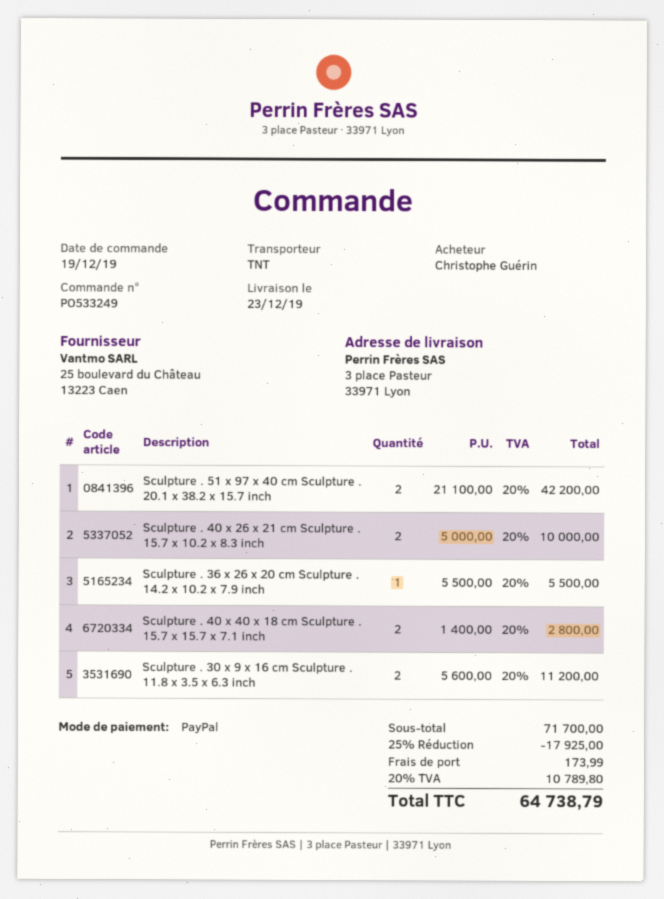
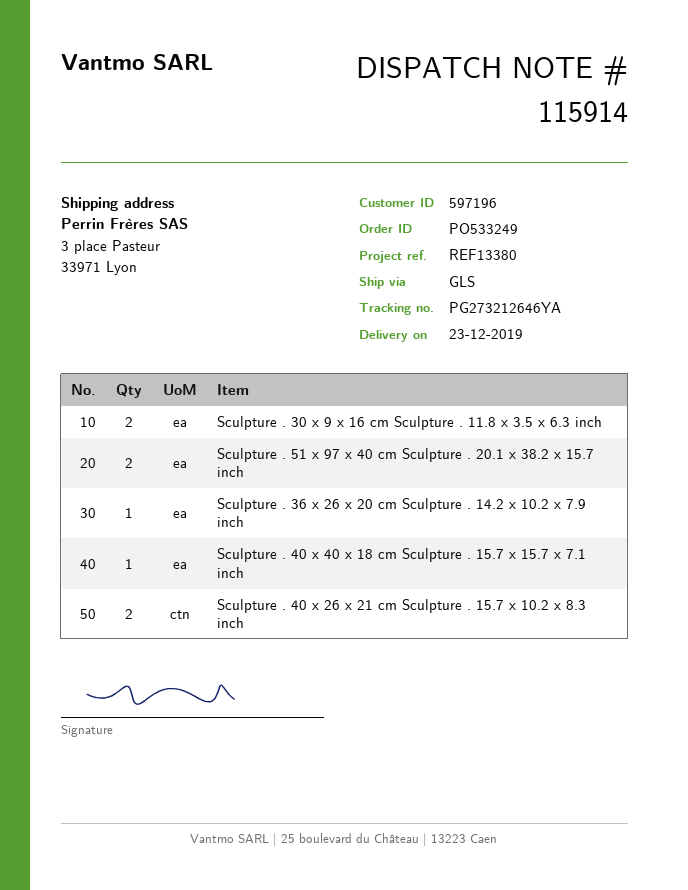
shipping method: TNT -> GLS
Sculpture . 40 x 40 x 18 cm Sculpture . 15.7 x 15.7 x 7.1 inch: 2 -> 1

